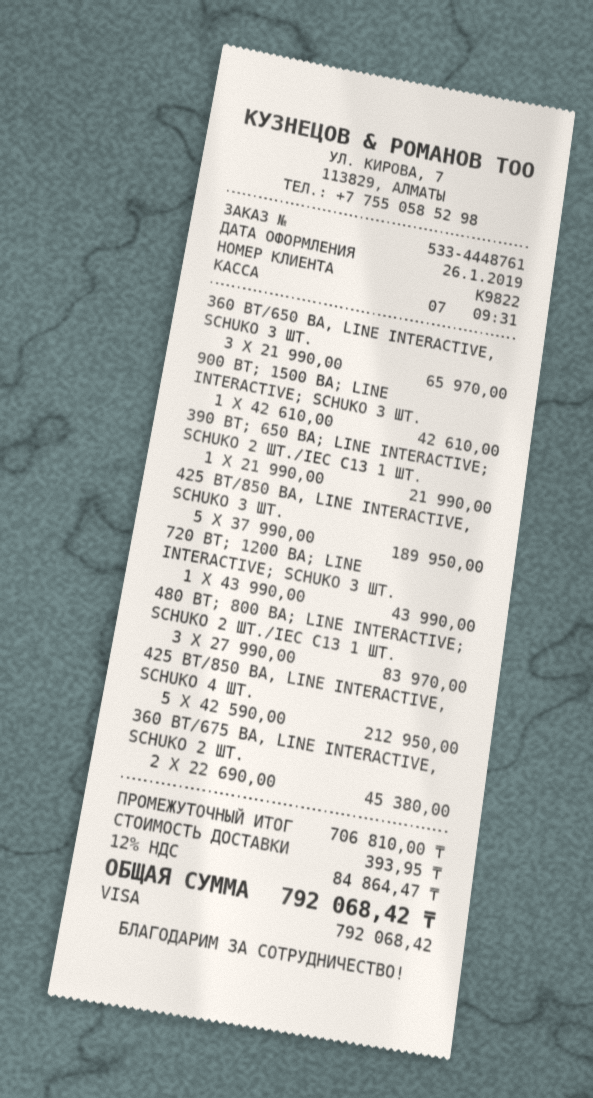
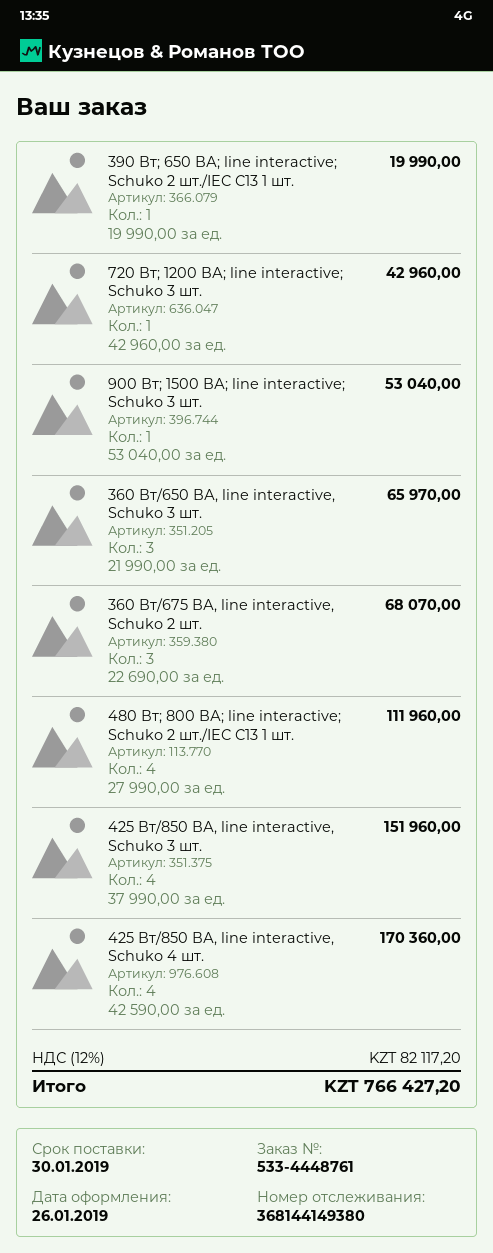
900 ВТ; 1500 ВА; LINE INTERACTIVE; SCHUKO 3 ШТ.: 1 x 42610.00 = 42610.00 -> 1 x 53040.00 = 53040.00
390 ВТ; 650 ВА; LINE INTERACTIVE; SCHUKO 2 ШТ./IEC C13 1 ШТ.: 1 x 21990.00 = 21990.00 -> 1 x 19990.00 = 19990.00
425 ВТ/850 ВА, LINE INTERACTIVE, SCHUKO 3 ШТ.: 5 x 37990.00 = 189950.00 -> 4 x 37990.00 = 151960.00
720 ВТ; 1200 ВА; LINE INTERACTIVE; SCHUKO 3 ШТ.: 1 x 43990.00 = 43990.00 -> 1 x 42960.00 = 42960.00
480 ВТ; 800 ВА; LINE INTERACTIVE; SCHUKO 2 ШТ./IEC C13 1 ШТ.: 3 x 27990.00 = 83970.00 -> 4 x 27990.00 = 111960.00
425 ВТ/850 ВА, LINE INTERACTIVE, SCHUKO 4 ШТ.: 5 x 42590.00 = 212950.00 -> 4 x 42590.00 = 170360.00
360 ВТ/675 ВА, LINE INTERACTIVE, SCHUKO 2 ШТ.: 2 x 22690.00 = 45380.00 -> 3 x 22690.00 = 68070.00
shipping: 393.95 -> none
tax: 12% = 84864.47 -> 12% = 82117.20
total: 792068.42 -> 766427.20

